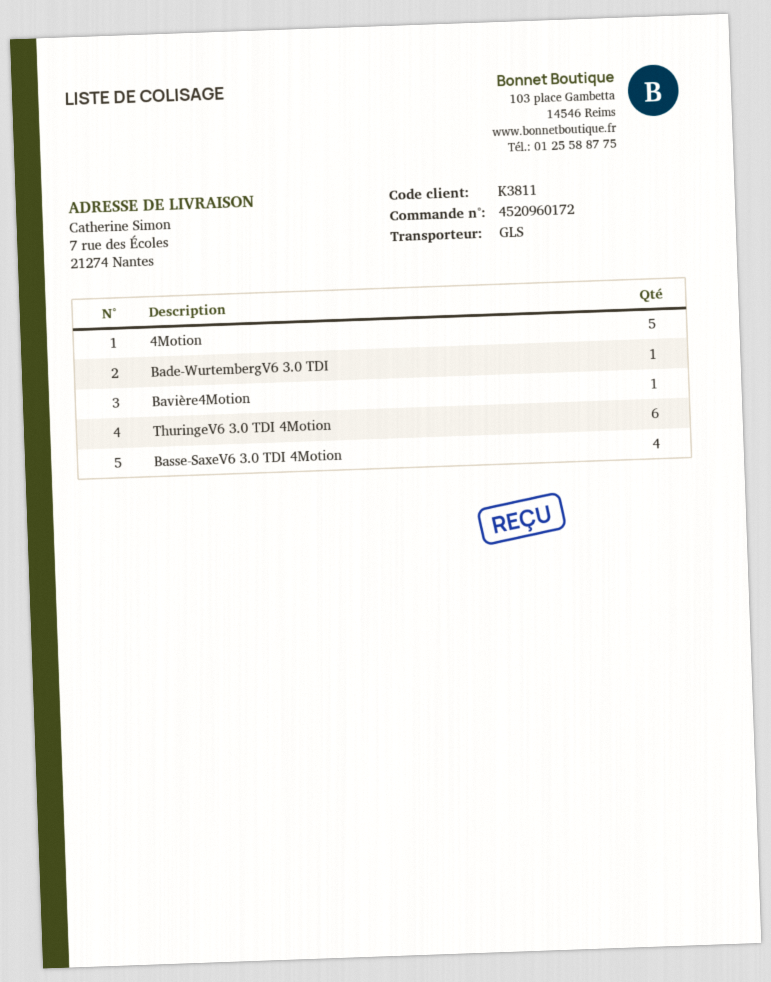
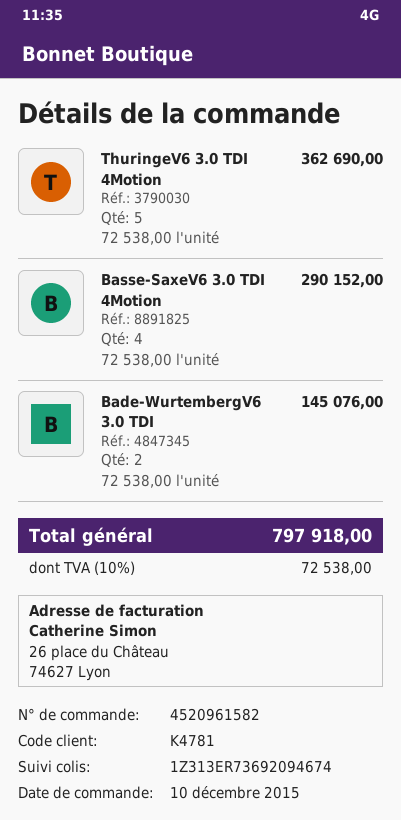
order number: 4520960172 -> 4520961582
customer number: K3811 -> K4781
4Motion: 5 -> none
Bade-WurtembergV6 3.0 TDI: 1 -> 2
Bavière4Motion: 1 -> none
ThuringeV6 3.0 TDI 4Motion: 6 -> 5

